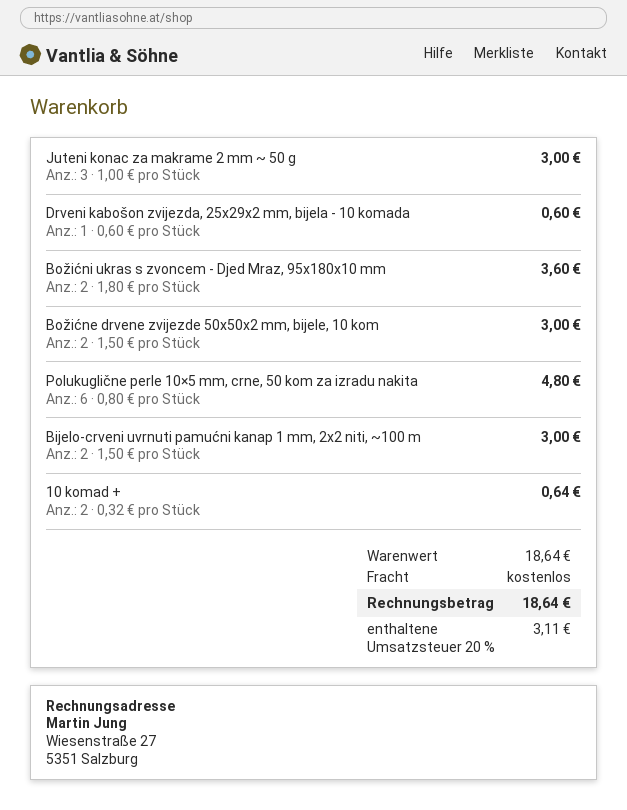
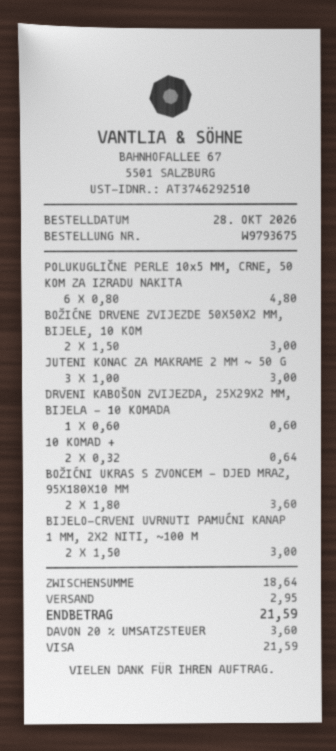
shipping: 0.00 -> 2.95
tax: 20% = 3.11 -> 20% = 3.60
total: 18.64 -> 21.59

